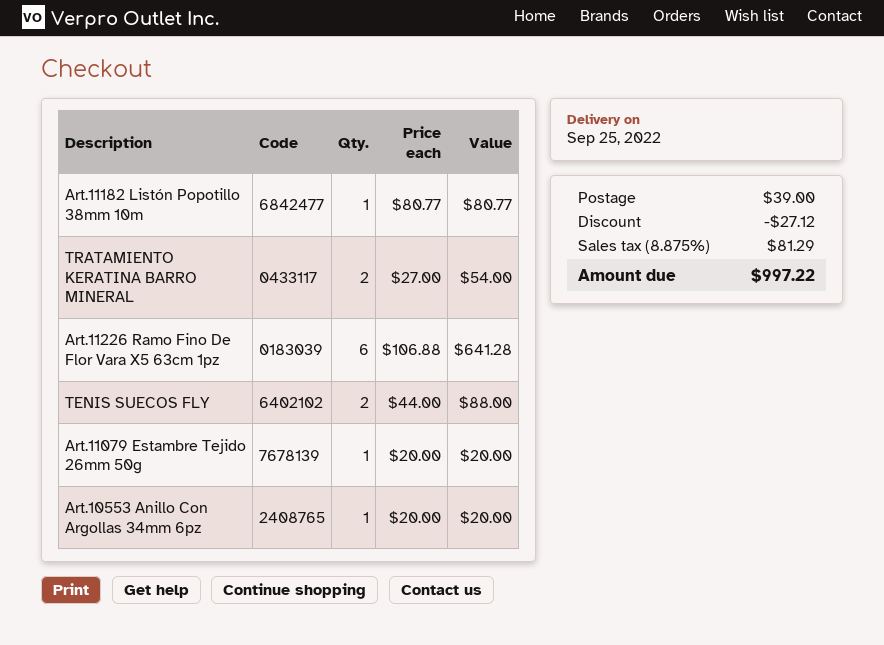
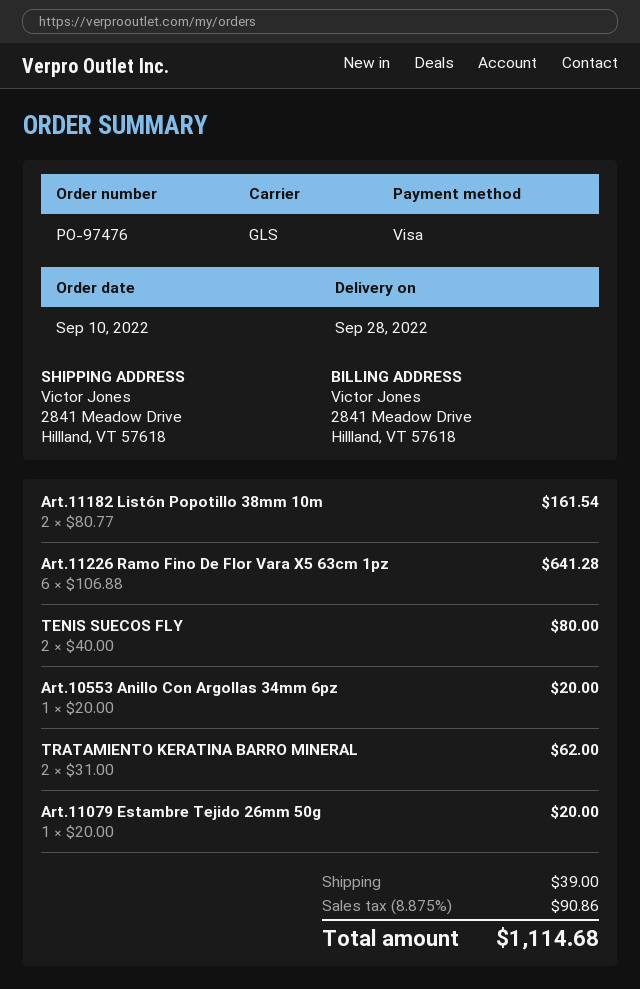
delivery date: 2022-09-25 -> 2022-09-28
Art.11182 Listón Popotillo 38mm 10m: 1 x 80.77 = 80.77 -> 2 x 80.77 = 161.54
TRATAMIENTO KERATINA BARRO MINERAL: 2 x 27.00 = 54.00 -> 2 x 31.00 = 62.00
TENIS SUECOS FLY: 2 x 44.00 = 88.00 -> 2 x 40.00 = 80.00
discount: 27.12 -> none
tax: 8.875% = 81.29 -> 8.875% = 90.86
total: 997.22 -> 1114.68

